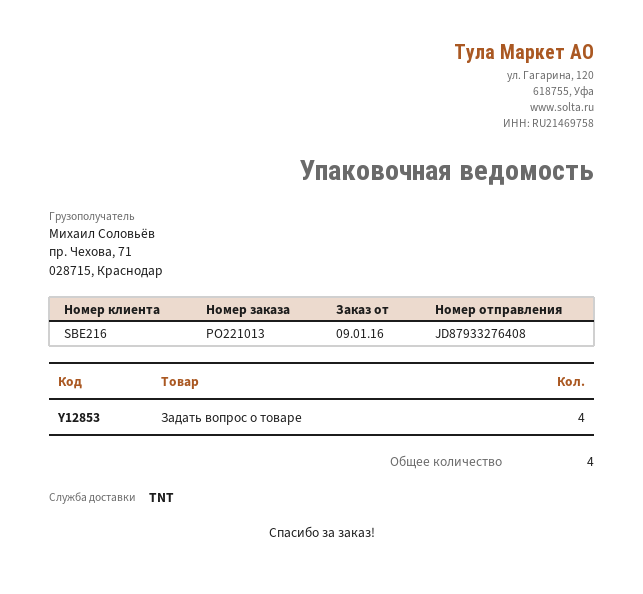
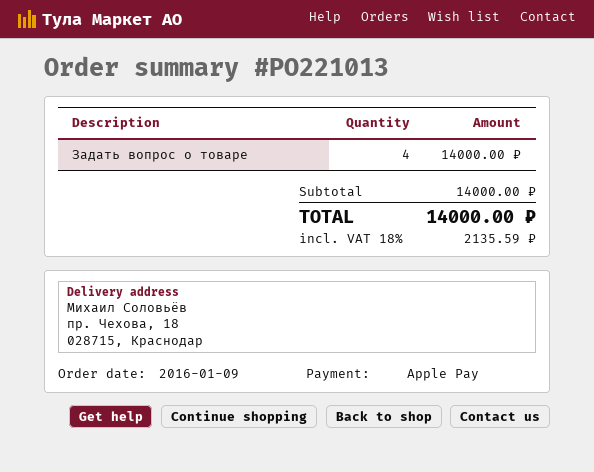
ship to: пр. Чехова, 71, 028715, Краснодар -> пр. Чехова, 18, 028715, Краснодар

